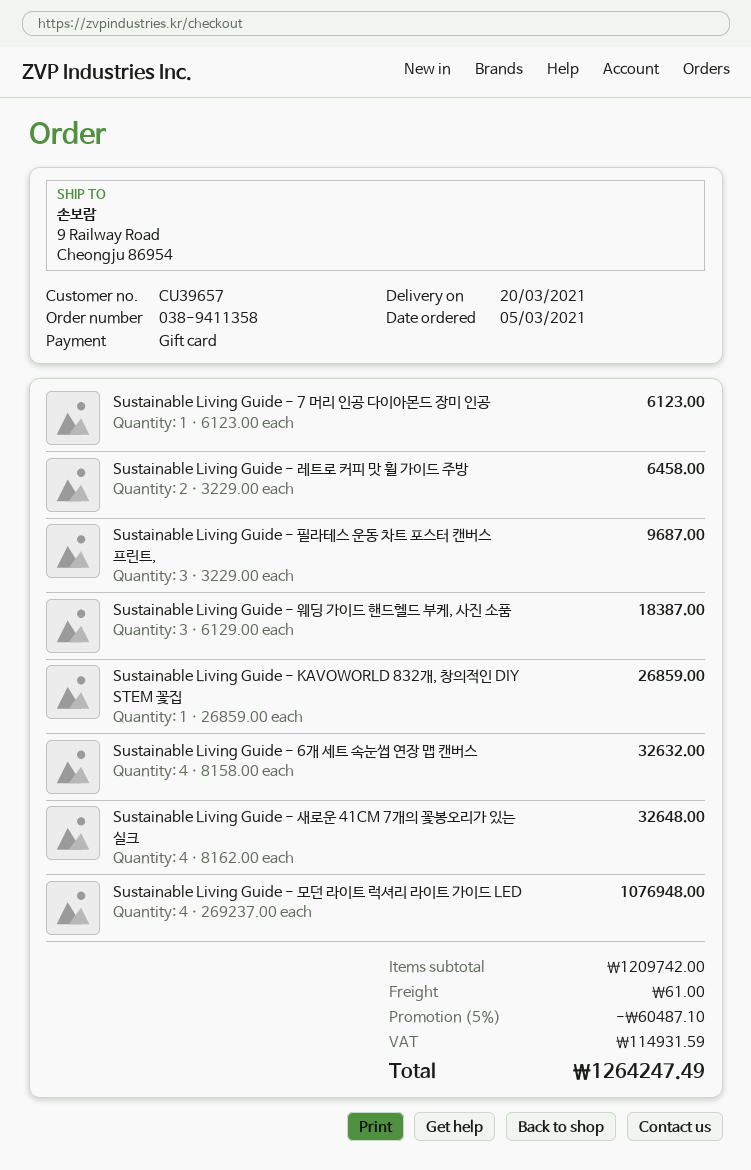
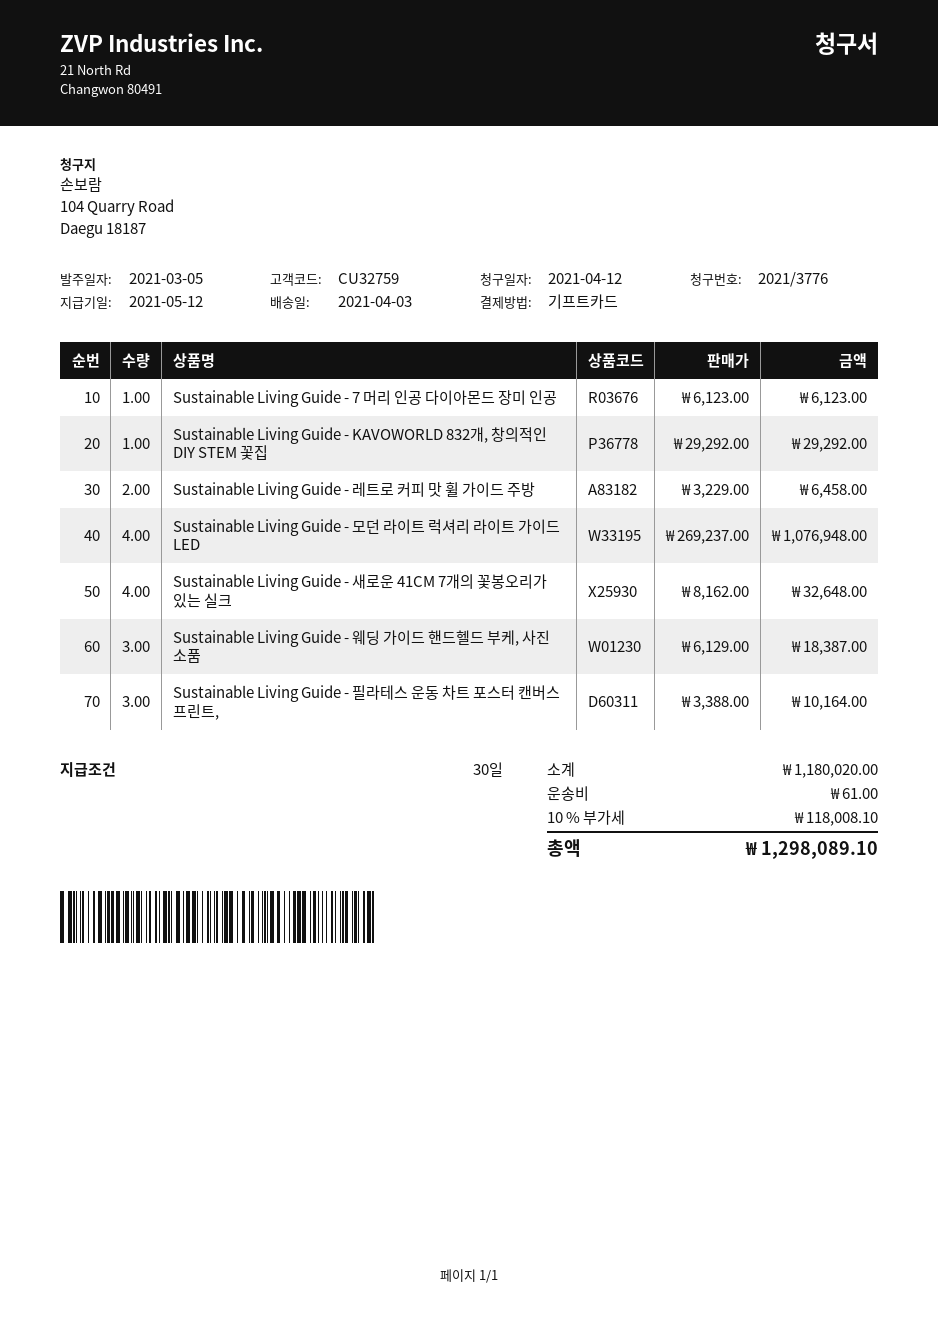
delivery date: 2021-03-20 -> 2021-04-03
customer number: CU39657 -> CU32759
Sustainable Living Guide - 필라테스 운동 차트 포스터 캔버스 프린트,: 3 x 3229.00 = 9687.00 -> 3 x 3388.00 = 10164.00
Sustainable Living Guide - KAVOWORLD 832개, 창의적인 DIY STEM 꽃집: 1 x 26859.00 = 26859.00 -> 1 x 29292.00 = 29292.00
Sustainable Living Guide - 6개 세트 속눈썹 연장 맵 캔버스: 4 x 8158.00 = 32632.00 -> none
subtotal: 1209742.00 -> 1180020.00
discount: 5% = 60487.10 -> none
tax: 114931.59 -> 118008.10
total: 1264247.49 -> 1298089.10

